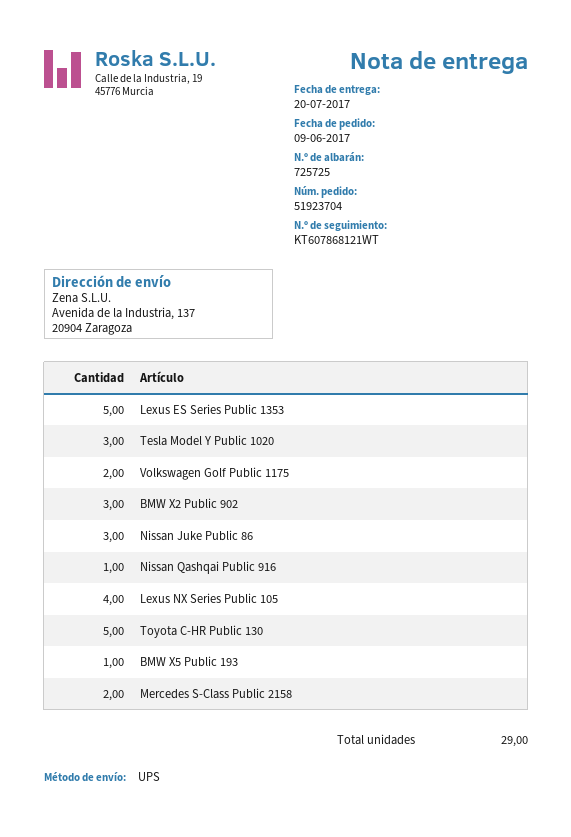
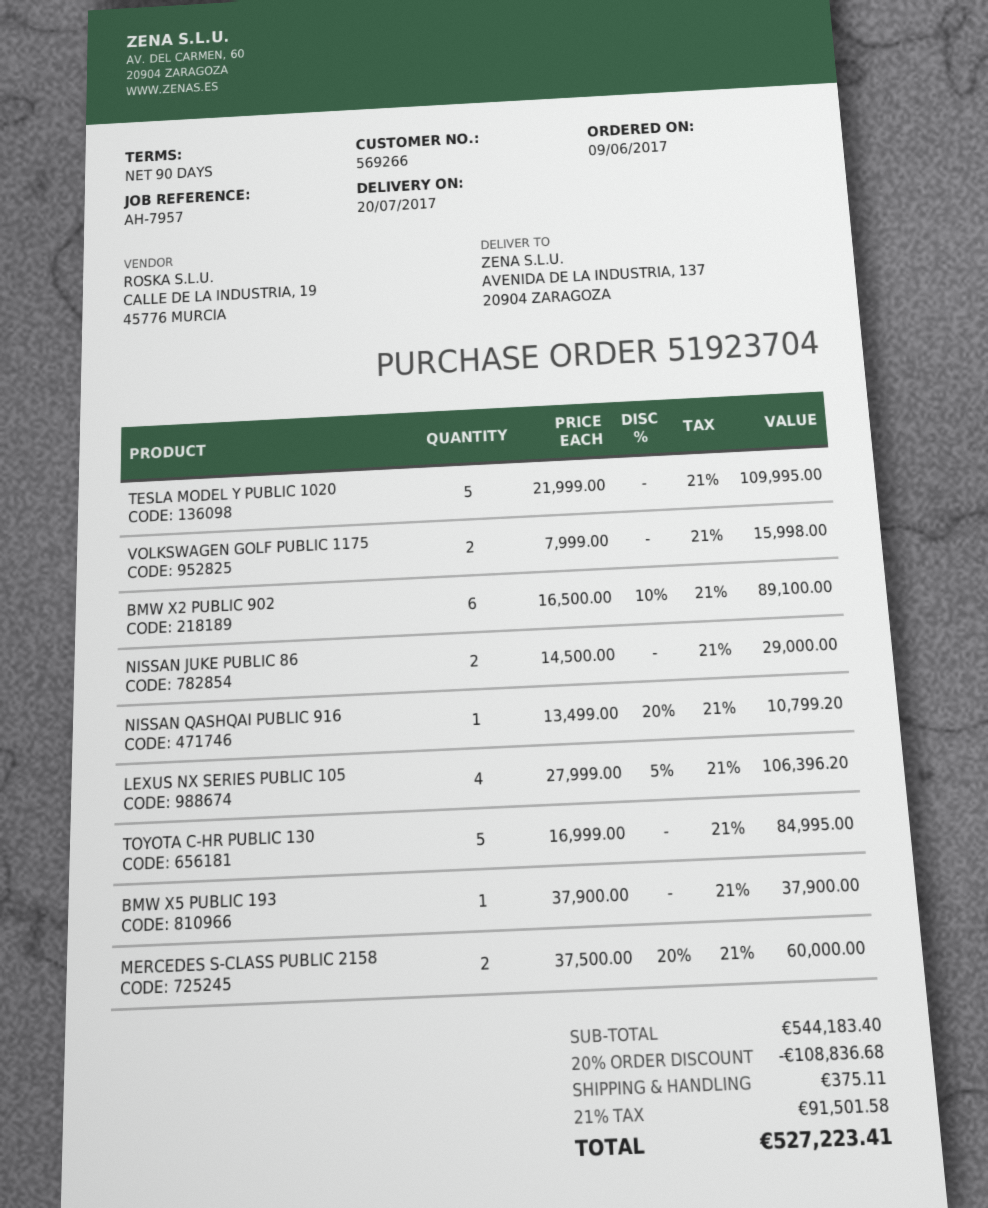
Lexus ES Series Public 1353: 5 -> none
Tesla Model Y Public 1020: 3 -> 5
BMW X2 Public 902: 3 -> 6
Nissan Juke Public 86: 3 -> 2

